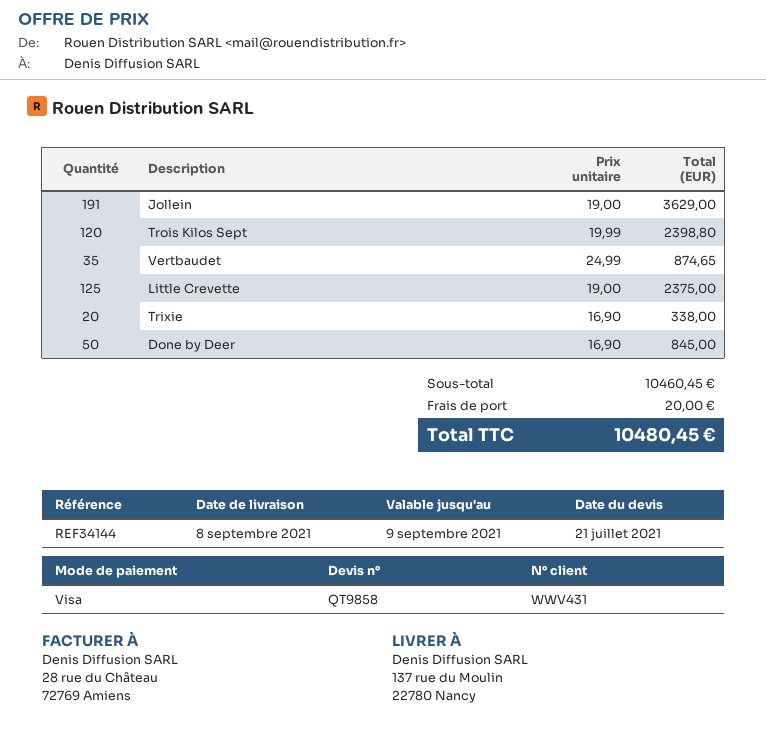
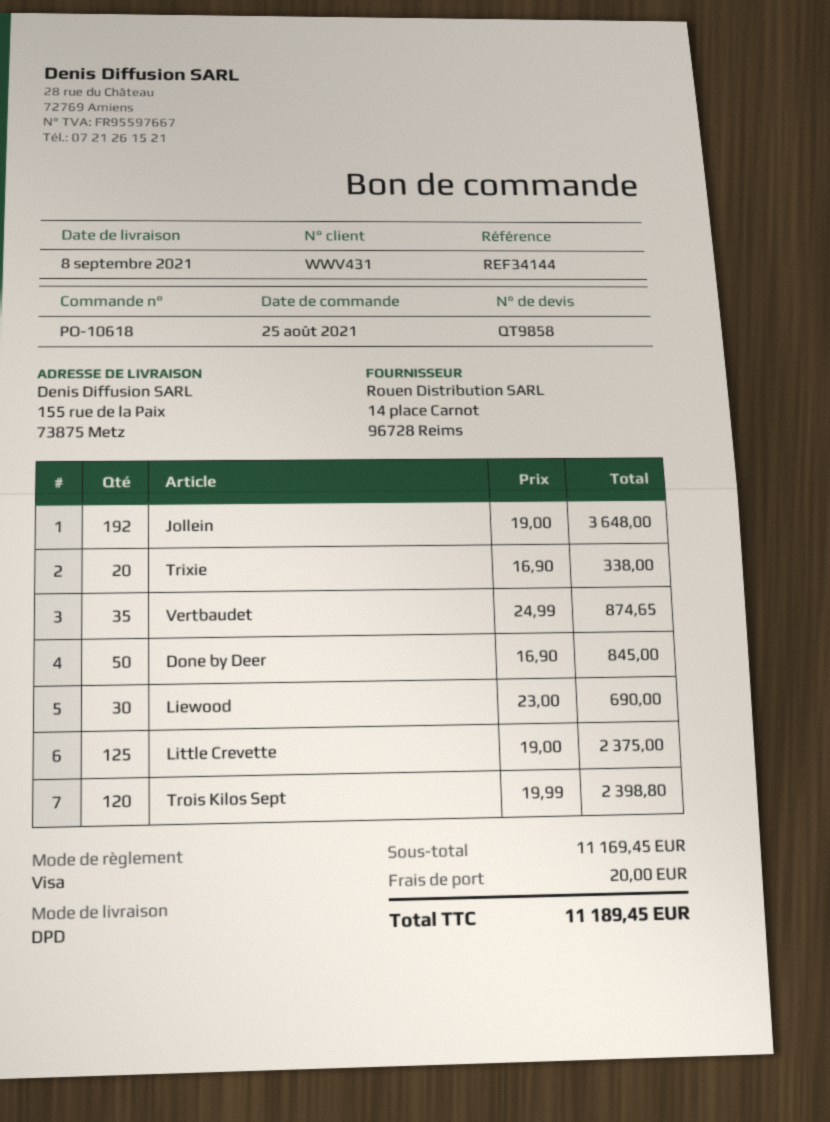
ship to: 137 rue du Moulin, 22780 Nancy -> 155 rue de la Paix, 73875 Metz
Jollein: 191 x 19.00 = 3629.00 -> 192 x 19.00 = 3648.00
Liewood: none -> 30 x 23.00 = 690.00
subtotal: 10460.45 -> 11169.45
total: 10480.45 -> 11189.45

